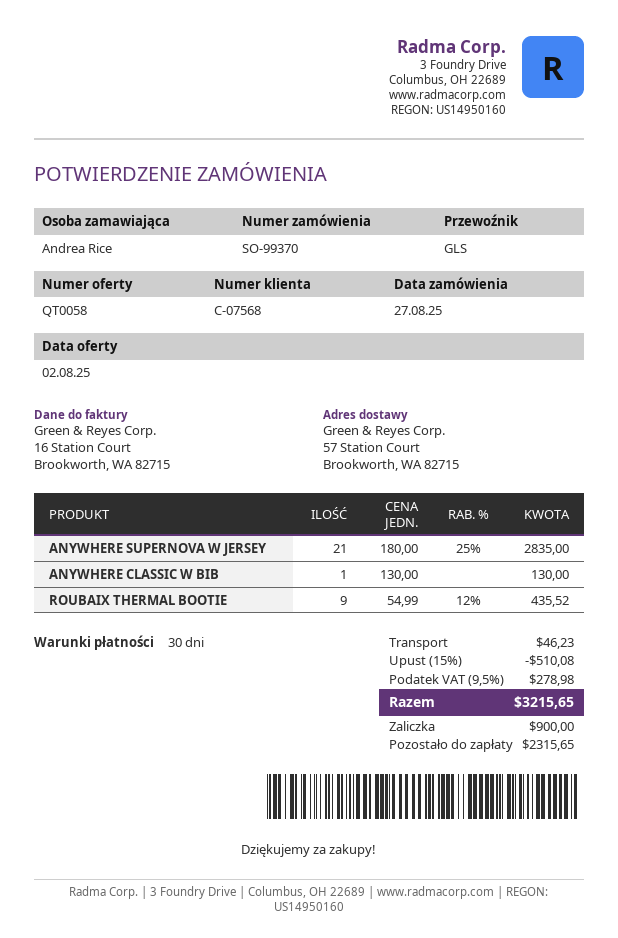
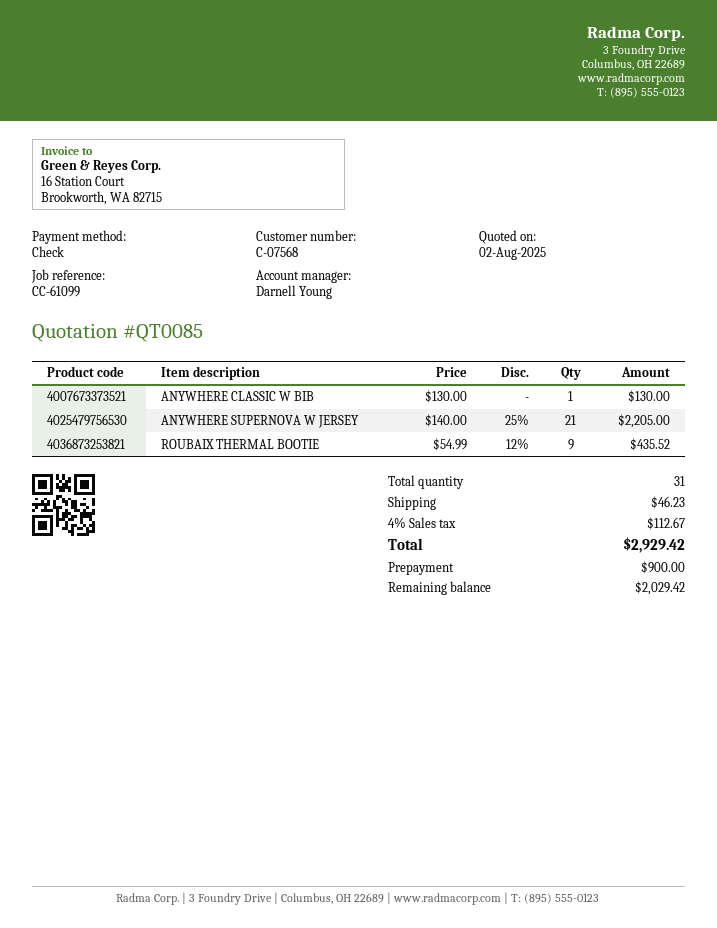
quote number: QT0058 -> QT0085
ANYWHERE SUPERNOVA W JERSEY: 21 x 180.00 - 25% = 2835.00 -> 21 x 140.00 - 25% = 2205.00
discount: 15% = 510.08 -> none
tax: 9.5% = 278.98 -> 4% = 112.67
total: 3215.65 -> 2929.42
balance: 2315.65 -> 2029.42

